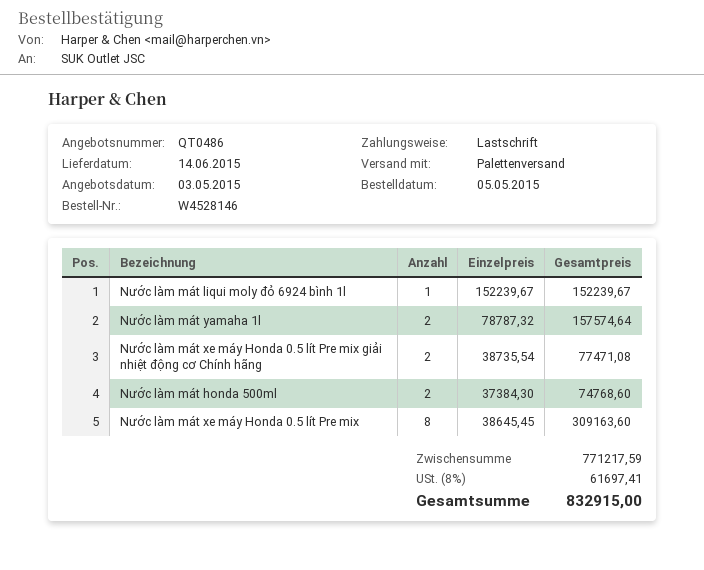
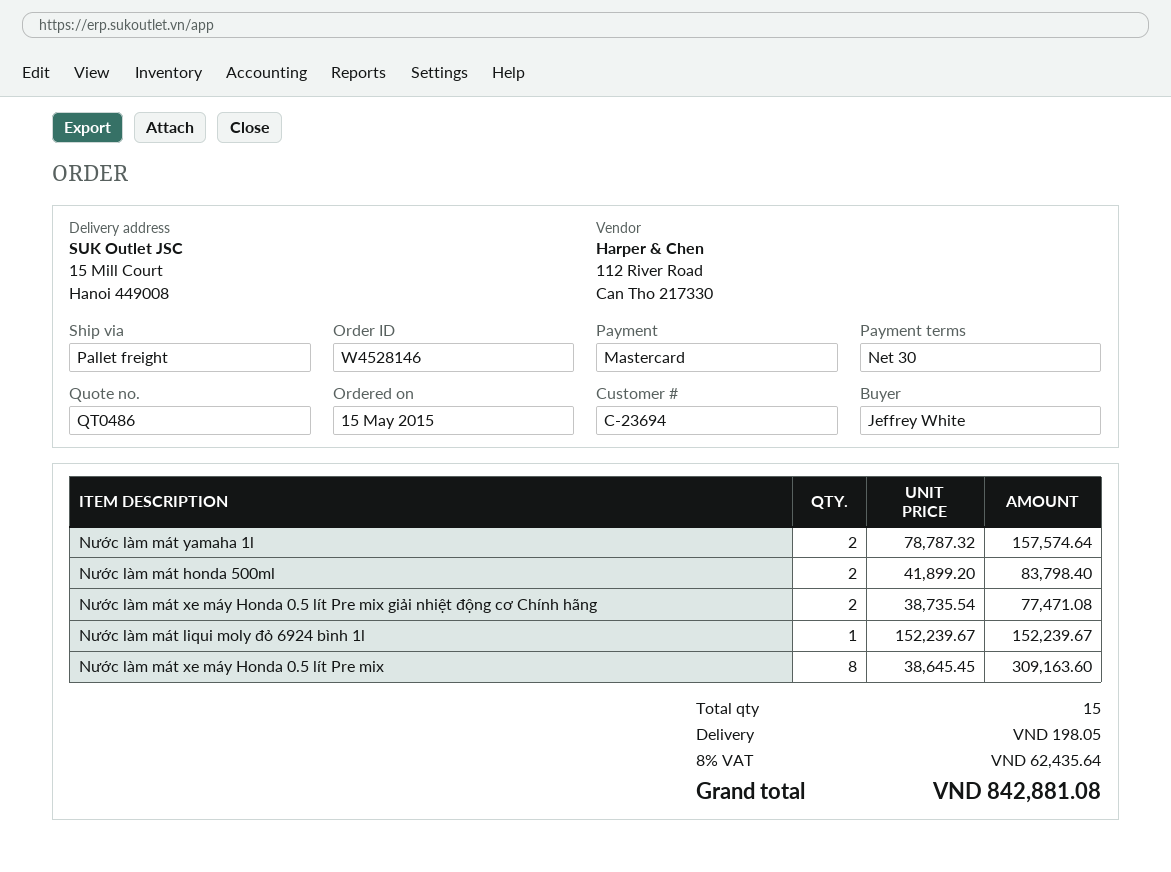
order date: 2015-05-05 -> 2015-05-15
payment method: direct debit -> Mastercard
Nước làm mát honda 500ml: 2 x 37384.30 = 74768.60 -> 2 x 41899.20 = 83798.40
shipping: none -> 198.05
tax: 8% = 61697.41 -> 8% = 62435.64
total: 832915.00 -> 842881.08

